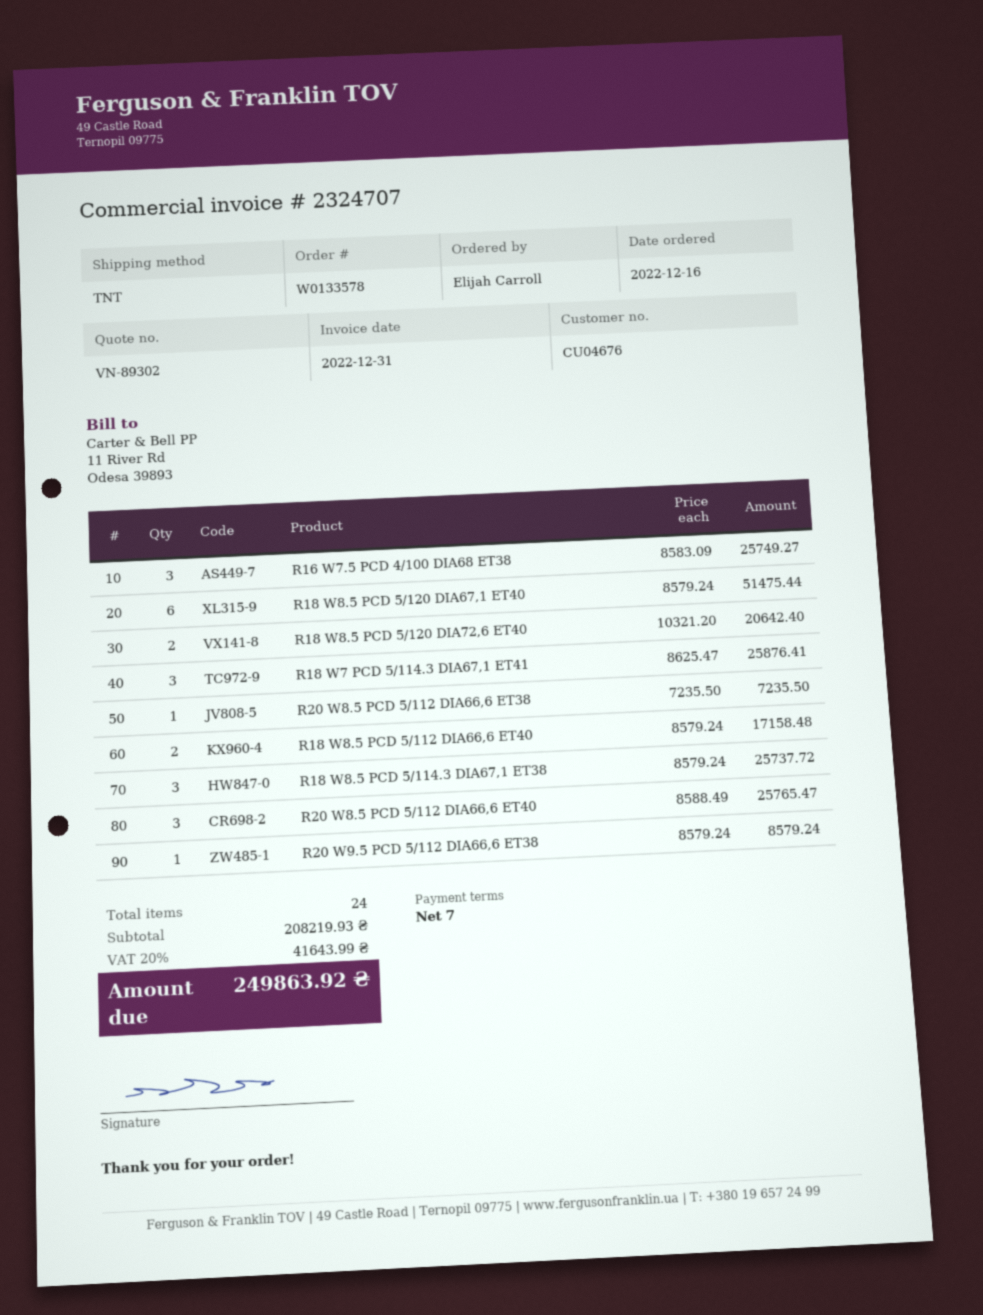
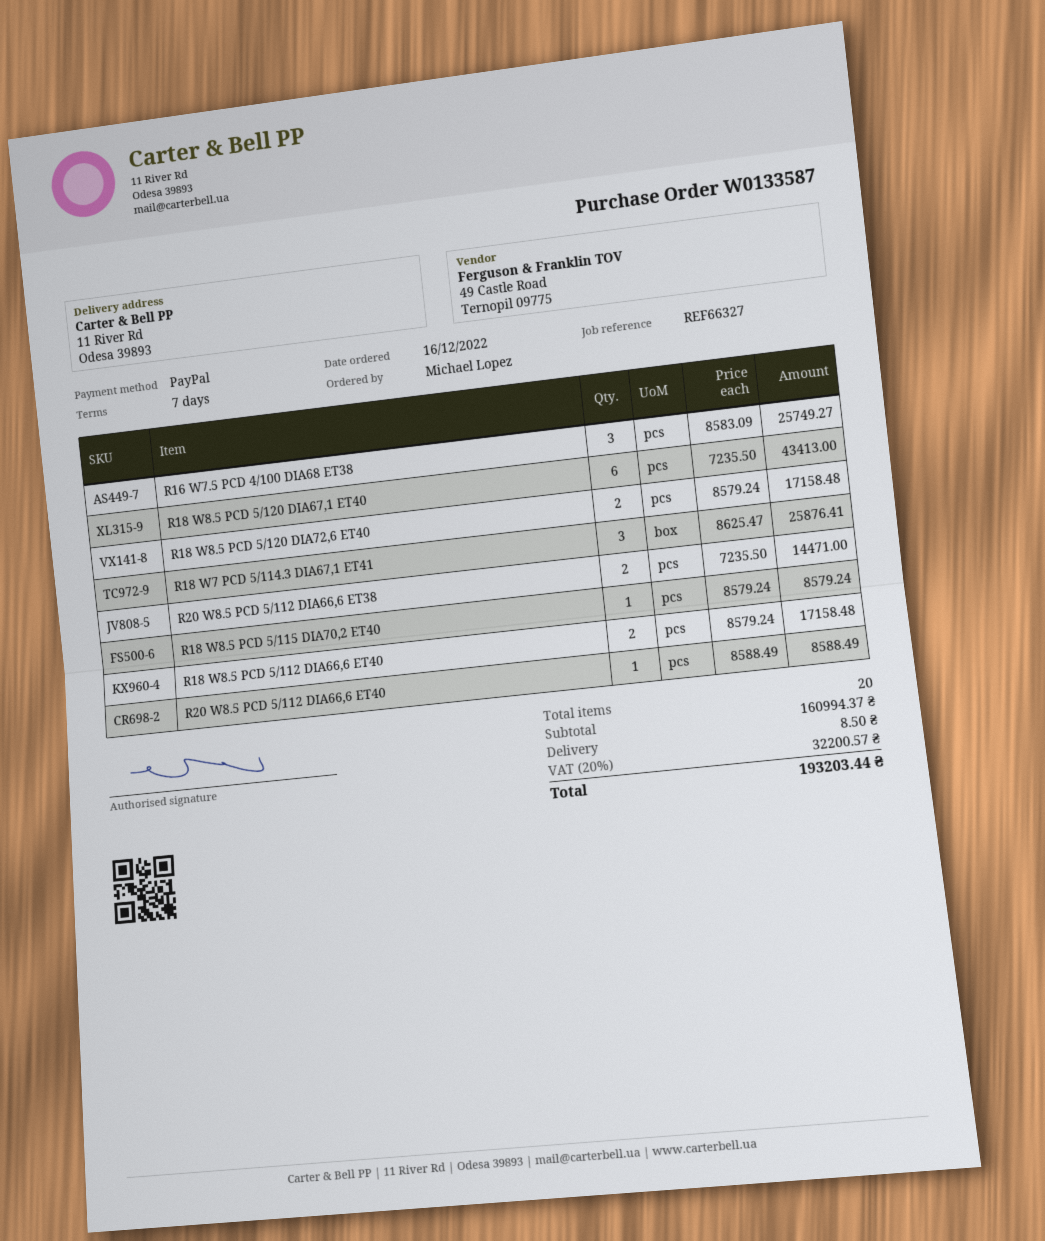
order number: W0133578 -> W0133587
ordered by: Elijah Carroll -> Michael Lopez
R18 W8.5 PCD 5/120 DIA67,1 ET40: 6 x 8579.24 = 51475.44 -> 6 x 7235.50 = 43413.00
R18 W8.5 PCD 5/120 DIA72,6 ET40: 2 x 10321.20 = 20642.40 -> 2 x 8579.24 = 17158.48
R20 W8.5 PCD 5/112 DIA66,6 ET38: 1 x 7235.50 = 7235.50 -> 2 x 7235.50 = 14471.00
R18 W8.5 PCD 5/114.3 DIA67,1 ET38: 3 x 8579.24 = 25737.72 -> none
R20 W8.5 PCD 5/112 DIA66,6 ET40: 3 x 8588.49 = 25765.47 -> 1 x 8588.49 = 8588.49
R20 W9.5 PCD 5/112 DIA66,6 ET38: 1 x 8579.24 = 8579.24 -> none
R18 W8.5 PCD 5/115 DIA70,2 ET40: none -> 1 x 8579.24 = 8579.24
total quantity: 24 -> 20
subtotal: 208219.93 -> 160994.37
shipping: none -> 8.50
tax: 20% = 41643.99 -> 20% = 32200.57
total: 249863.92 -> 193203.44

